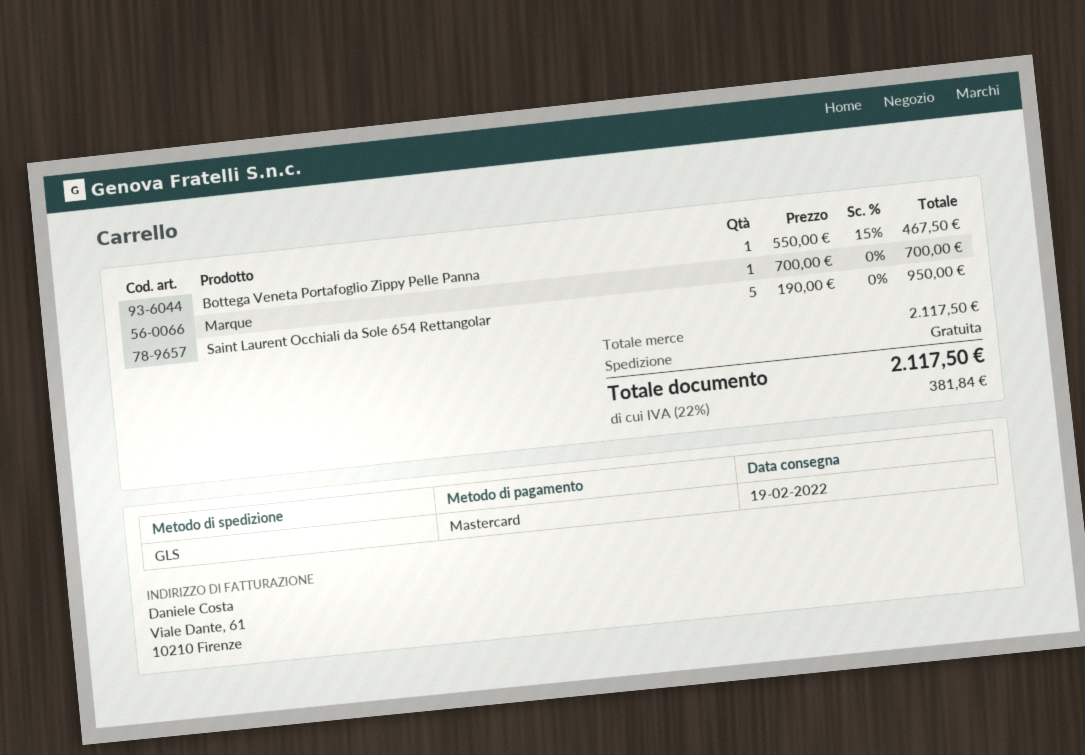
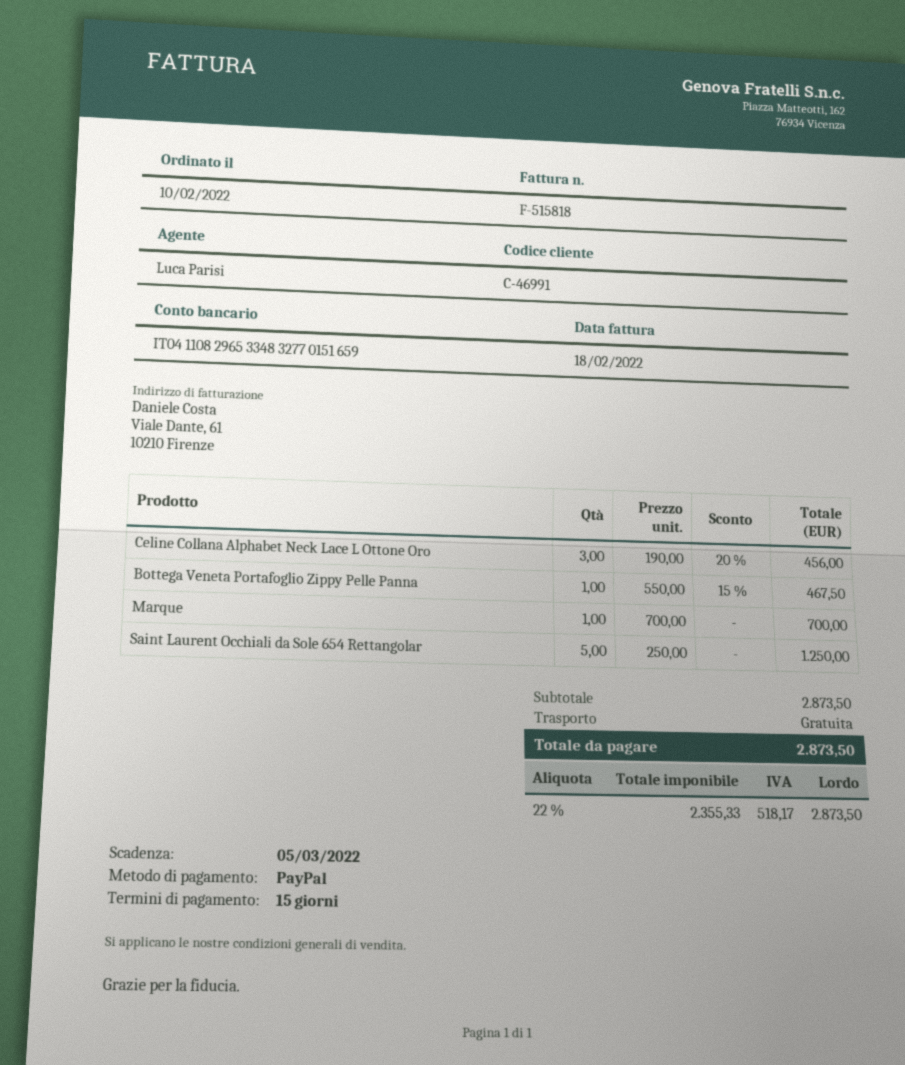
payment method: Mastercard -> PayPal
Saint Laurent Occhiali da Sole 654 Rettangolar: 5 x 190.00 = 950.00 -> 5 x 250.00 = 1250.00
Celine Collana Alphabet Neck Lace L Ottone Oro: none -> 3 x 190.00 - 20% = 456.00
subtotal: 2117.50 -> 2873.50
tax: 22% = 381.84 -> 22% = 518.17
total: 2117.50 -> 2873.50

